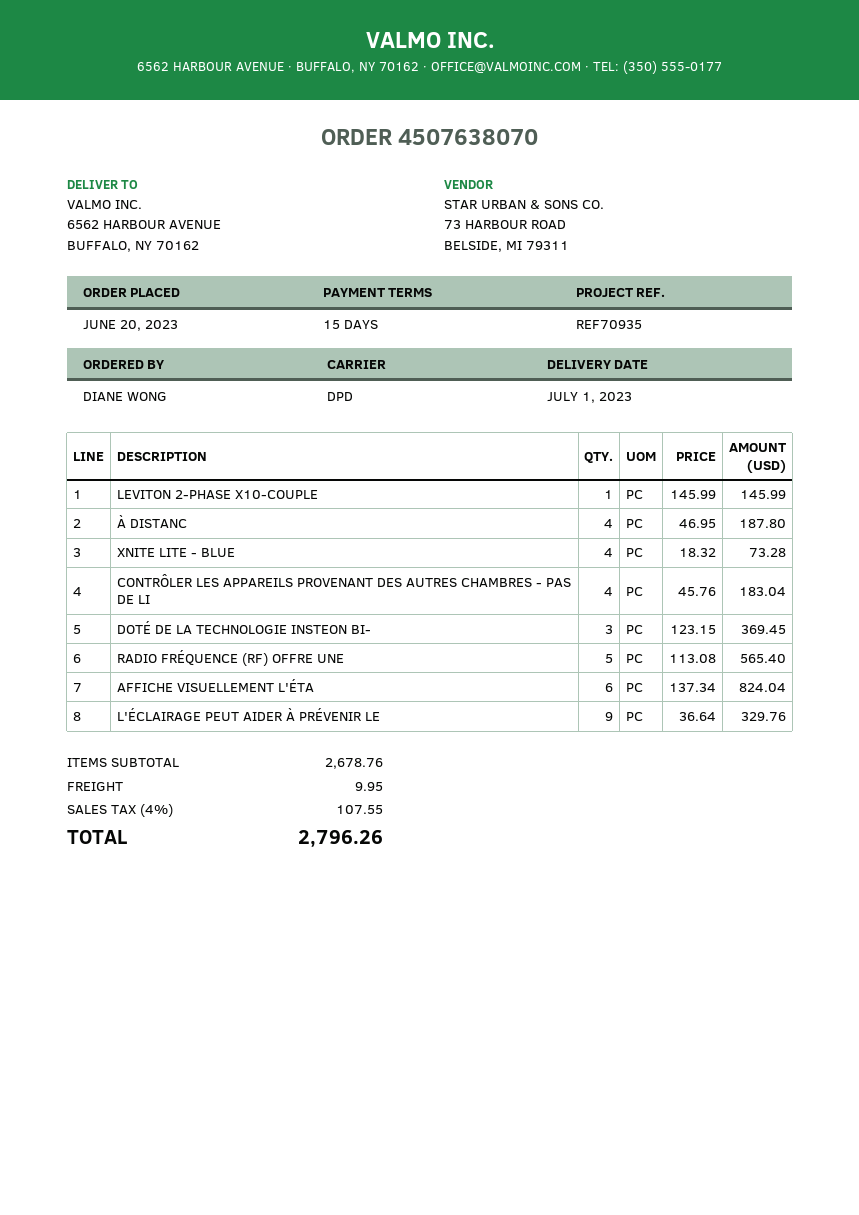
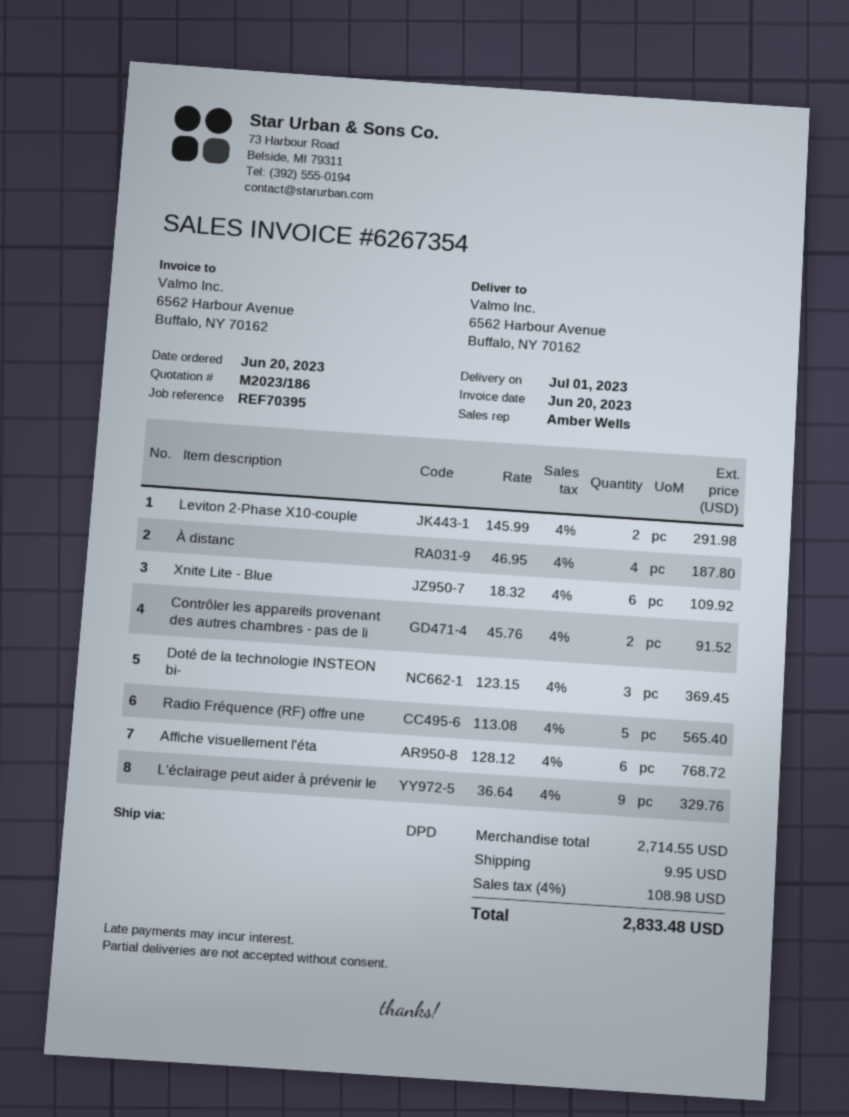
reference: REF70935 -> REF70395
LEVITON 2-PHASE X10-COUPLE: 1 x 145.99 = 145.99 -> 2 x 145.99 = 291.98
XNITE LITE - BLUE: 4 x 18.32 = 73.28 -> 6 x 18.32 = 109.92
CONTRÔLER LES APPAREILS PROVENANT DES AUTRES CHAMBRES - PAS DE LI: 4 x 45.76 = 183.04 -> 2 x 45.76 = 91.52
AFFICHE VISUELLEMENT L'ÉTA: 6 x 137.34 = 824.04 -> 6 x 128.12 = 768.72
subtotal: 2678.76 -> 2714.55
tax: 4% = 107.55 -> 4% = 108.98
total: 2796.26 -> 2833.48

